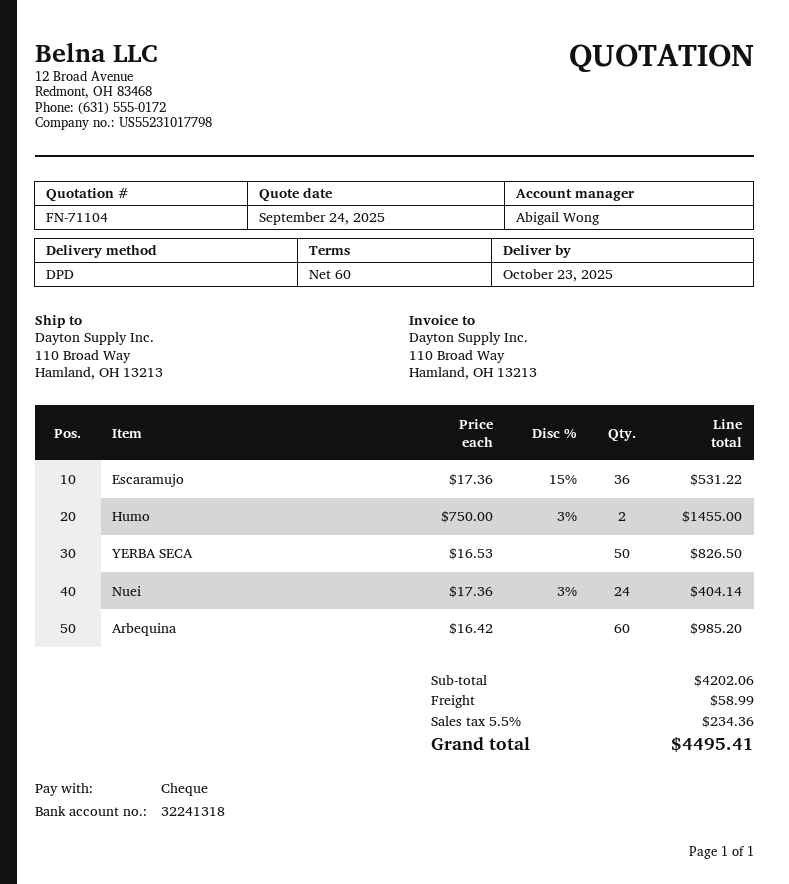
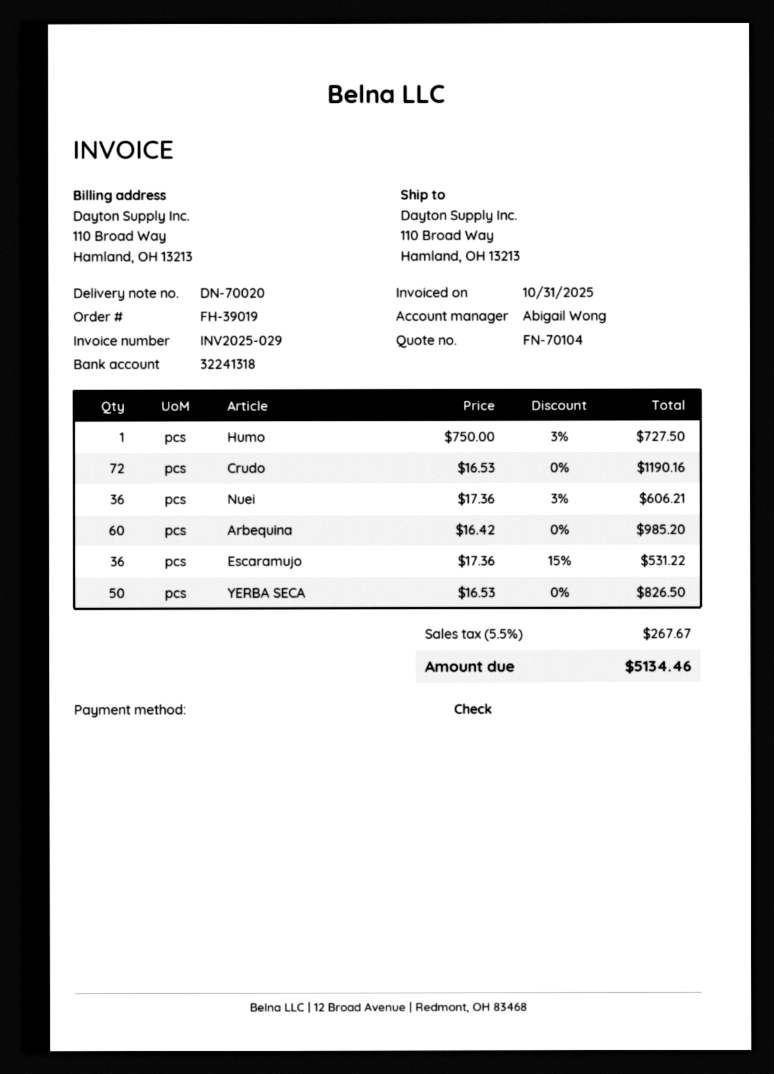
quote number: FN-71104 -> FN-70104
Humo: 2 x 750.00 - 3% = 1455.00 -> 1 x 750.00 - 3% = 727.50
Nuei: 24 x 17.36 - 3% = 404.14 -> 36 x 17.36 - 3% = 606.21
Crudo: none -> 72 x 16.53 = 1190.16
shipping: 58.99 -> none
tax: 5.5% = 234.36 -> 5.5% = 267.67
total: 4495.41 -> 5134.46

